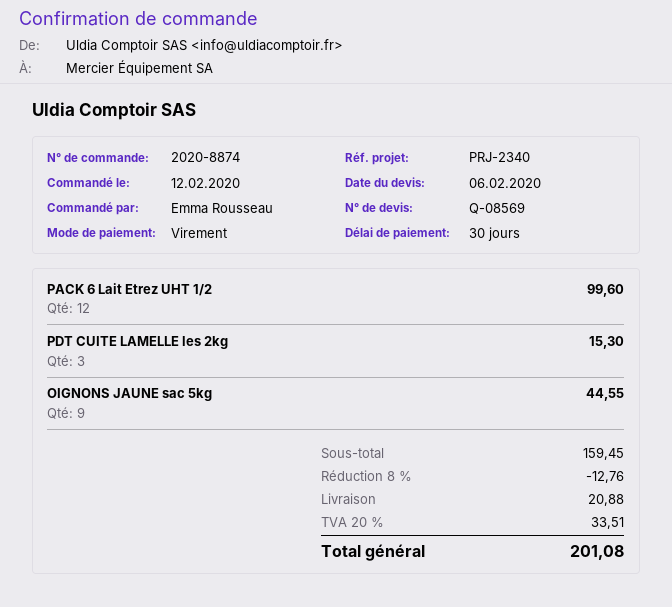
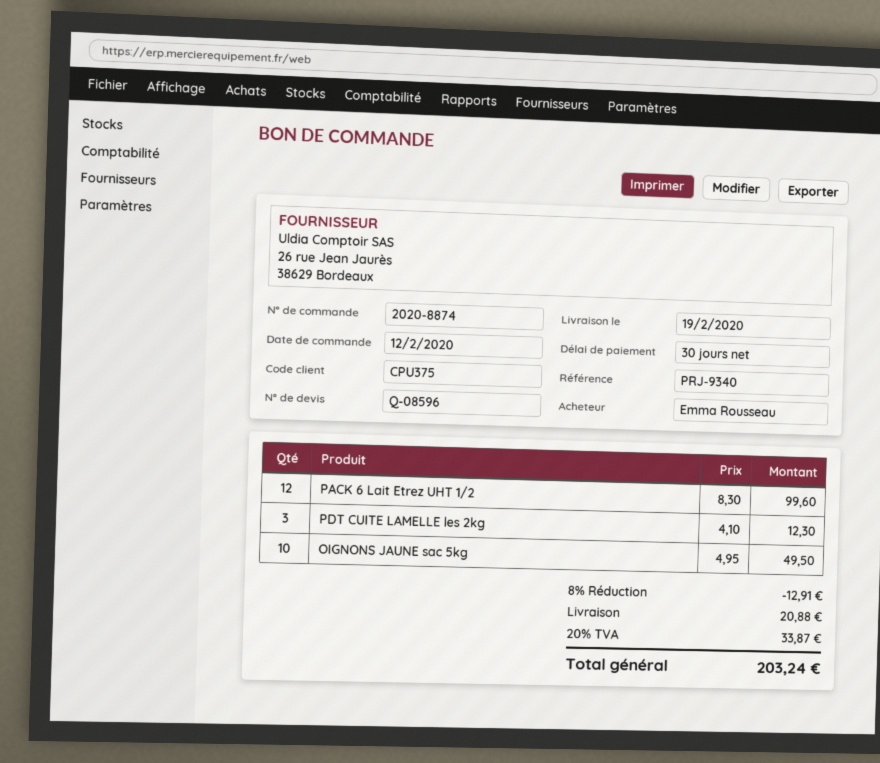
quote number: Q-08569 -> Q-08596
reference: PRJ-2340 -> PRJ-9340
PDT CUITE LAMELLE les 2kg: 3 for 15.30 -> 3 for 12.30
OIGNONS JAUNE sac 5kg: 9 for 44.55 -> 10 for 49.50
discount: 8% = 12.76 -> 8% = 12.91
tax: 20% = 33.51 -> 20% = 33.87
total: 201.08 -> 203.24

